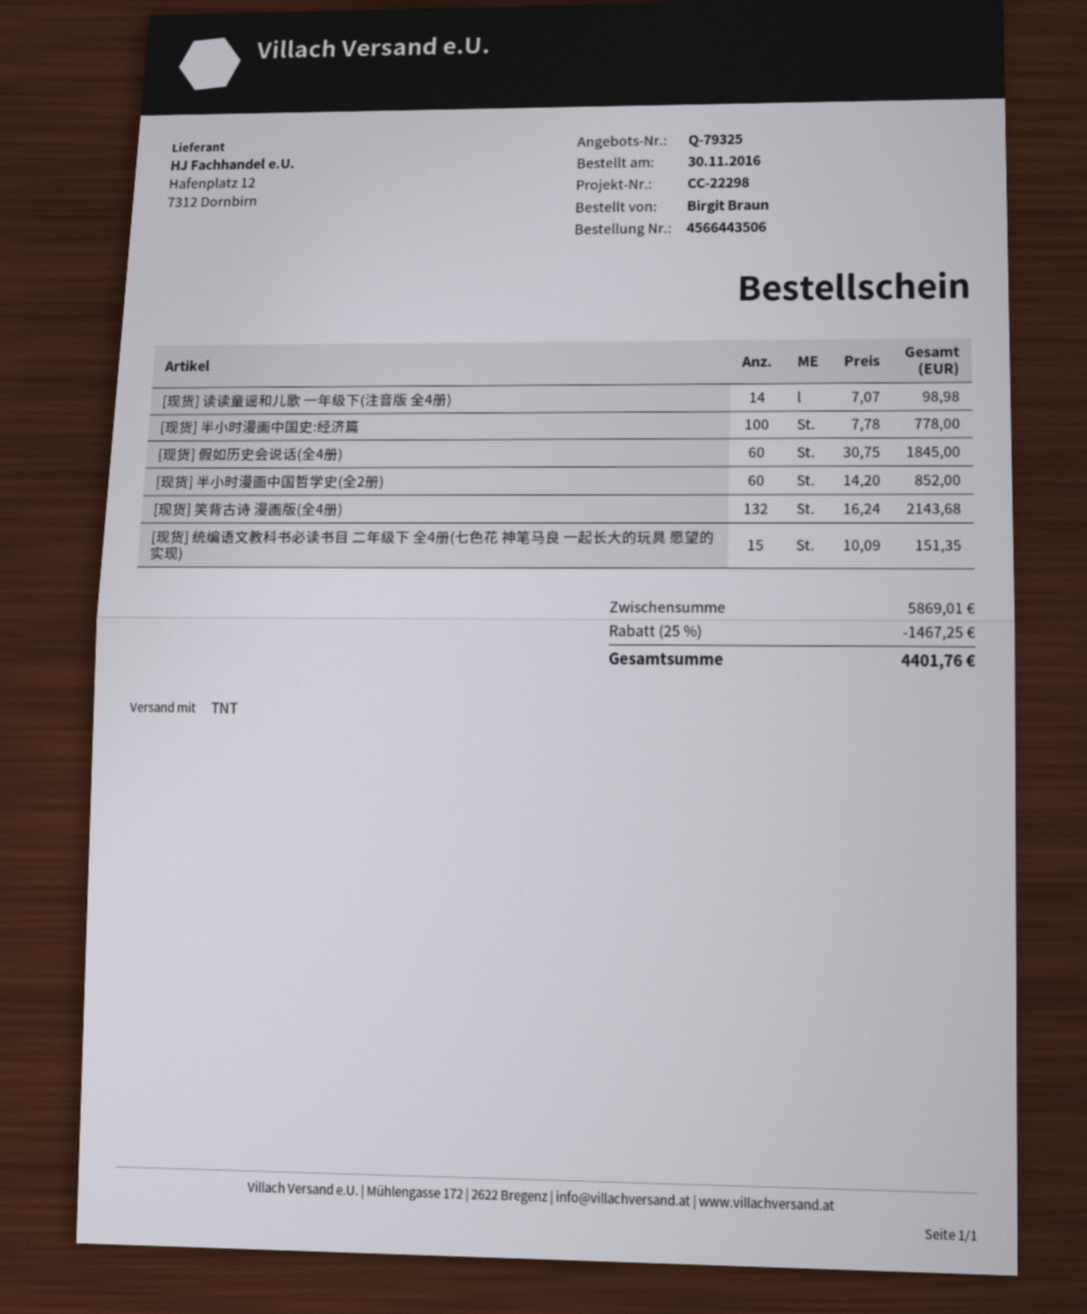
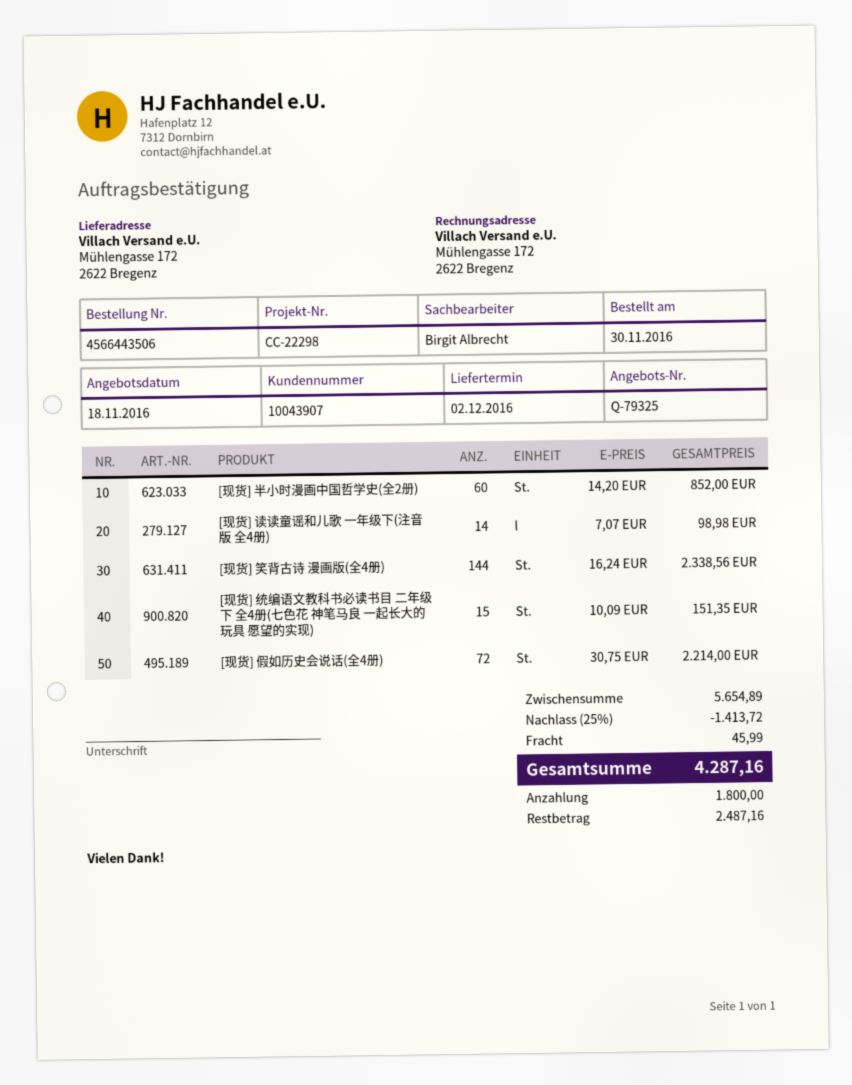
[现货] 半小时漫画中国史:经济篇: 100 x 7.78 = 778.00 -> none
[现货] 假如历史会说话(全4册): 60 x 30.75 = 1845.00 -> 72 x 30.75 = 2214.00
[现货] 笑背古诗 漫画版(全4册): 132 x 16.24 = 2143.68 -> 144 x 16.24 = 2338.56
subtotal: 5869.01 -> 5654.89
discount: 25% = 1467.25 -> 25% = 1413.72
shipping: none -> 45.99
total: 4401.76 -> 4287.16

